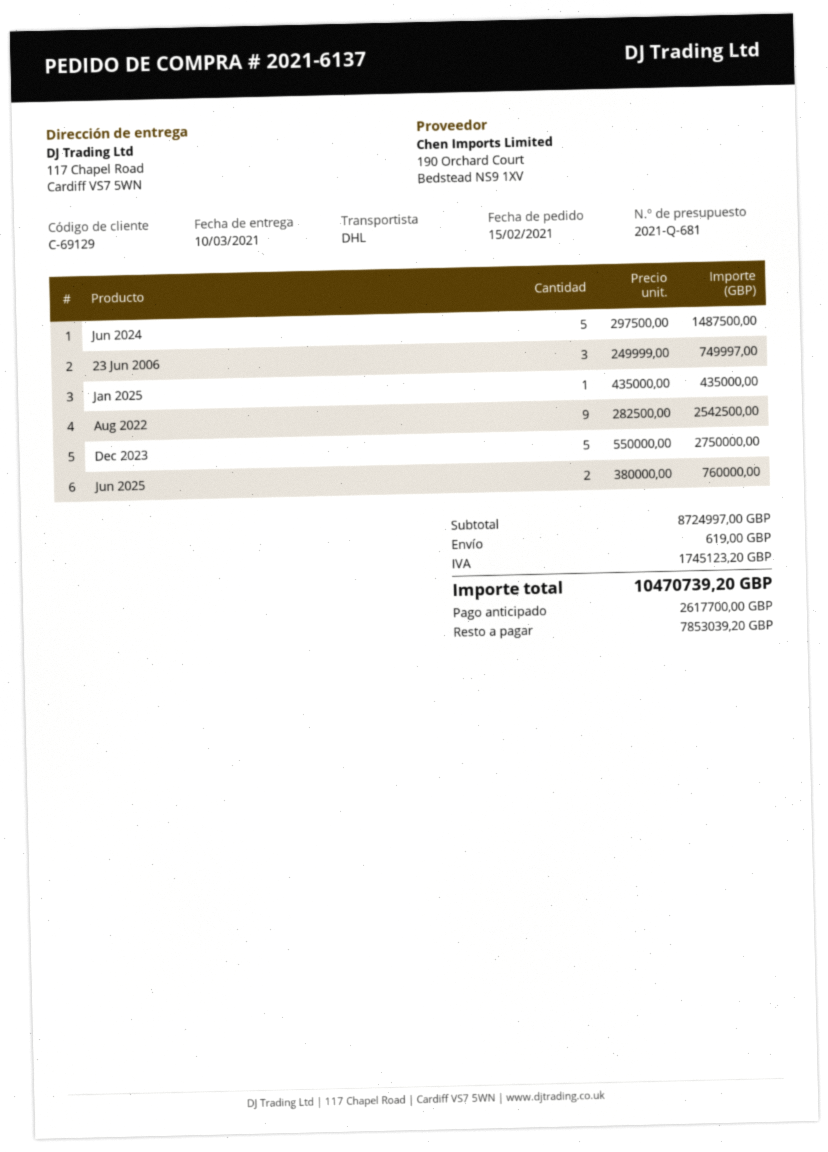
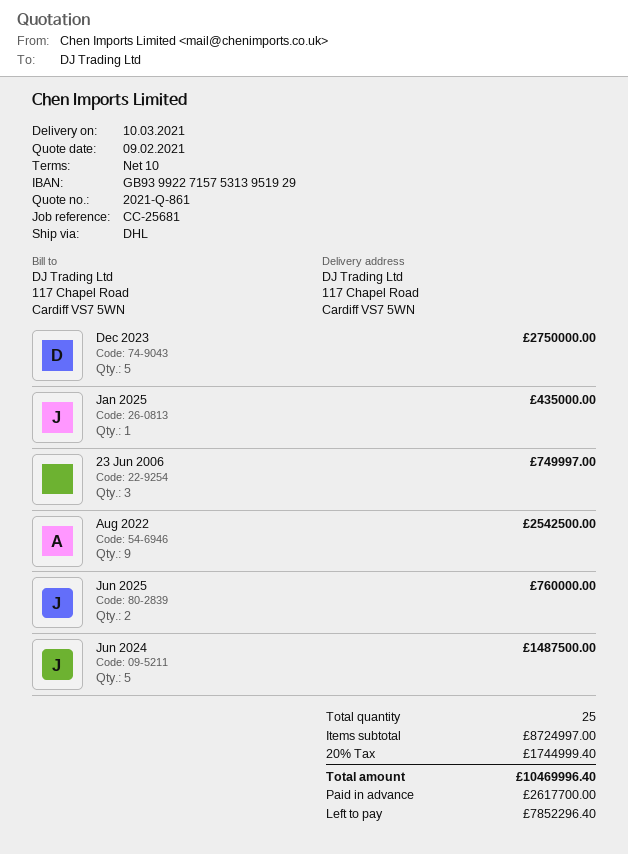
quote number: 2021-Q-681 -> 2021-Q-861
shipping: 619.00 -> none
tax: 1745123.20 -> 1744999.40
total: 10470739.20 -> 10469996.40
balance: 7853039.20 -> 7852296.40

